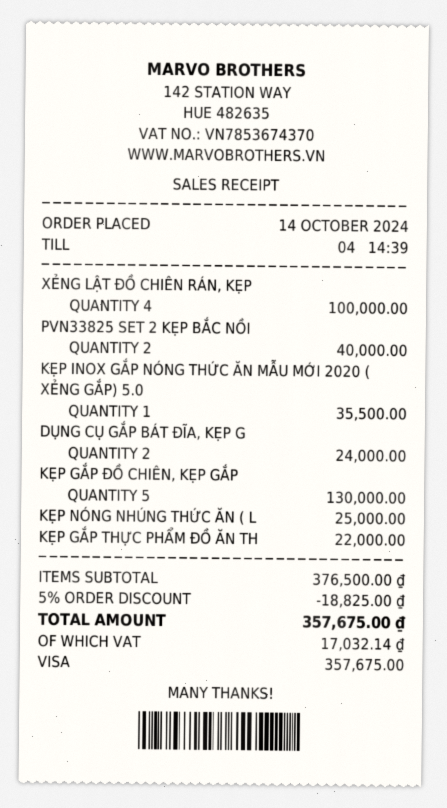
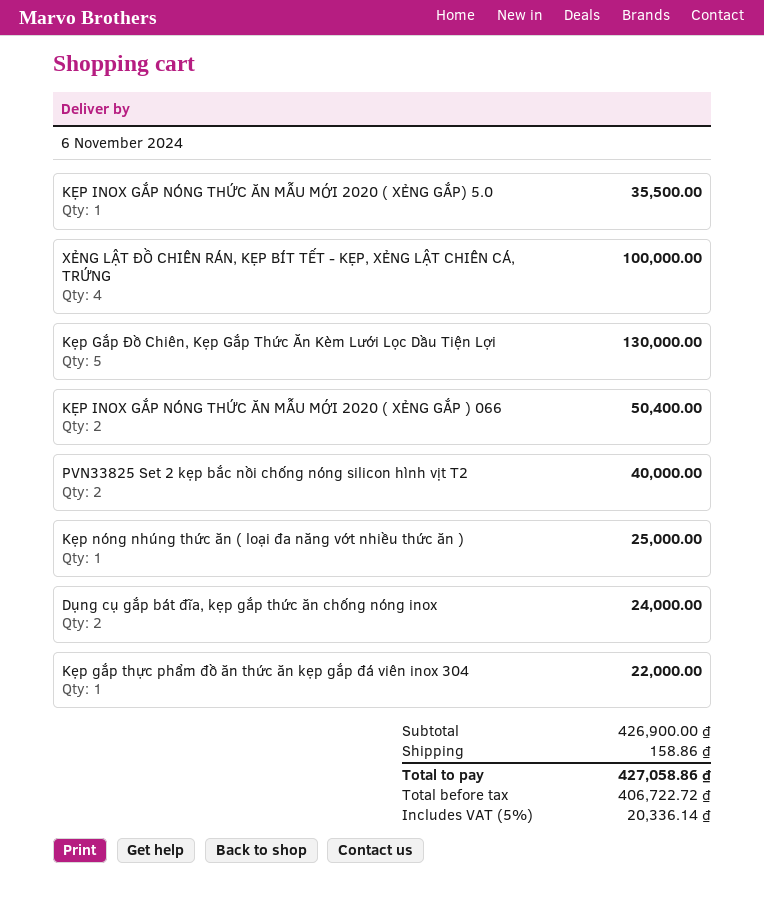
KẸP INOX GẮP NÓNG THỨC ĂN MẪU MỚI 2020 ( XẺNG GẮP ) 066: none -> 2 for 50400.00
subtotal: 376500.00 -> 426900.00
discount: 5% = 18825.00 -> none
shipping: none -> 158.86
tax: 17032.14 -> 20336.14
total: 357675.00 -> 427058.86

